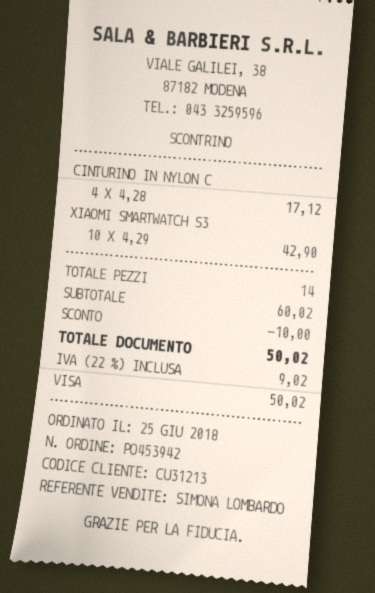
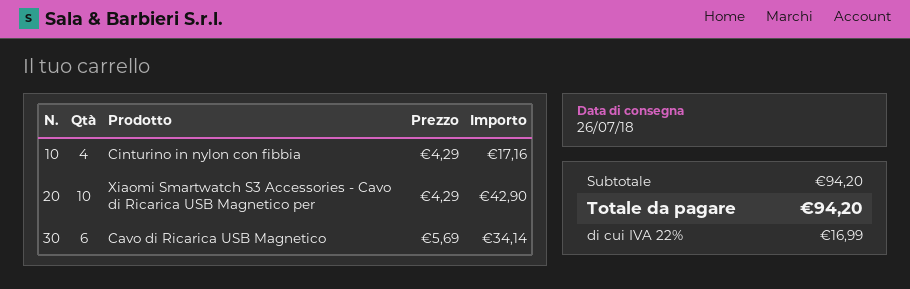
CINTURINO IN NYLON C: 4 x 4.28 = 17.12 -> 4 x 4.29 = 17.16
Cavo di Ricarica USB Magnetico: none -> 6 x 5.69 = 34.14
subtotal: 60.02 -> 94.20
discount: 10.00 -> none
tax: 22% = 9.02 -> 22% = 16.99
total: 50.02 -> 94.20

